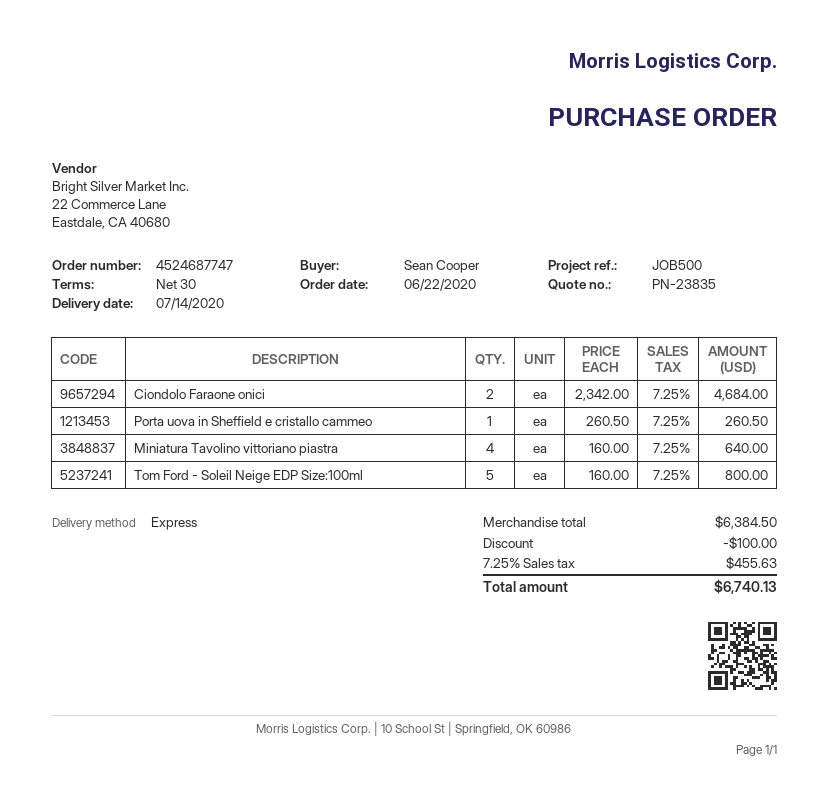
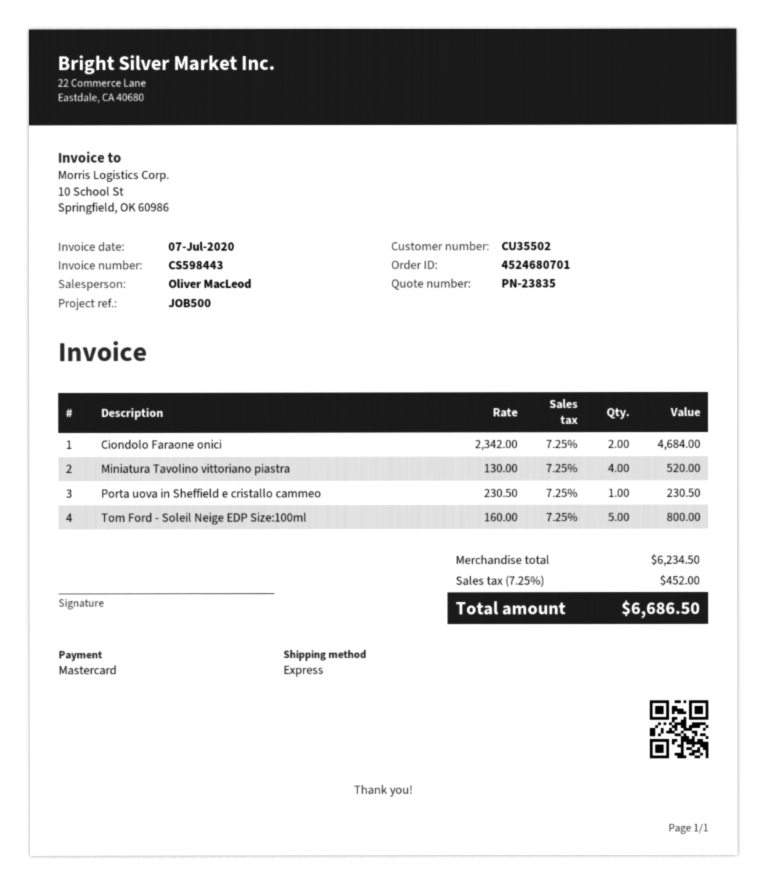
order number: 4524687747 -> 4524680701
Porta uova in Sheffield e cristallo cammeo: 1 x 260.50 = 260.50 -> 1 x 230.50 = 230.50
Miniatura Tavolino vittoriano piastra: 4 x 160.00 = 640.00 -> 4 x 130.00 = 520.00
subtotal: 6384.50 -> 6234.50
discount: 100.00 -> none
tax: 7.25% = 455.63 -> 7.25% = 452.00
total: 6740.13 -> 6686.50

